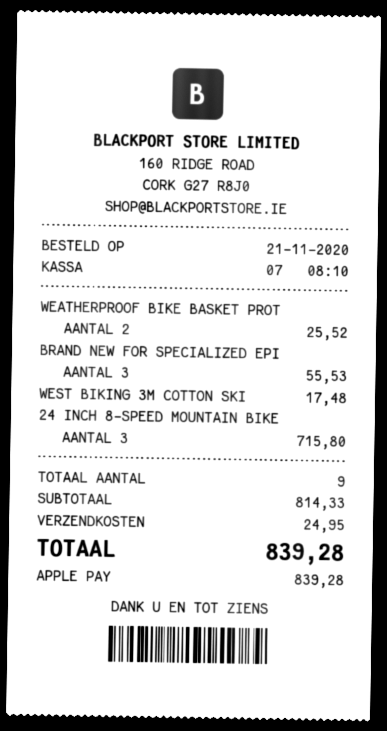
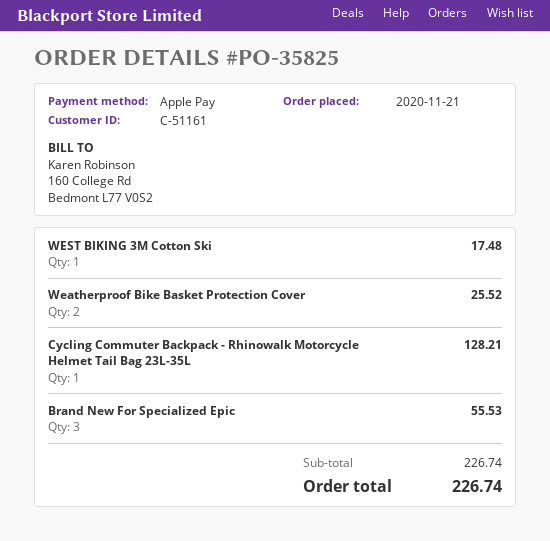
24 INCH 8-SPEED MOUNTAIN BIKE: 3 for 715.80 -> none
Cycling Commuter Backpack - Rhinowalk Motorcycle Helmet Tail Bag 23L-35L: none -> 1 for 128.21
subtotal: 814.33 -> 226.74
shipping: 24.95 -> none
total: 839.28 -> 226.74

